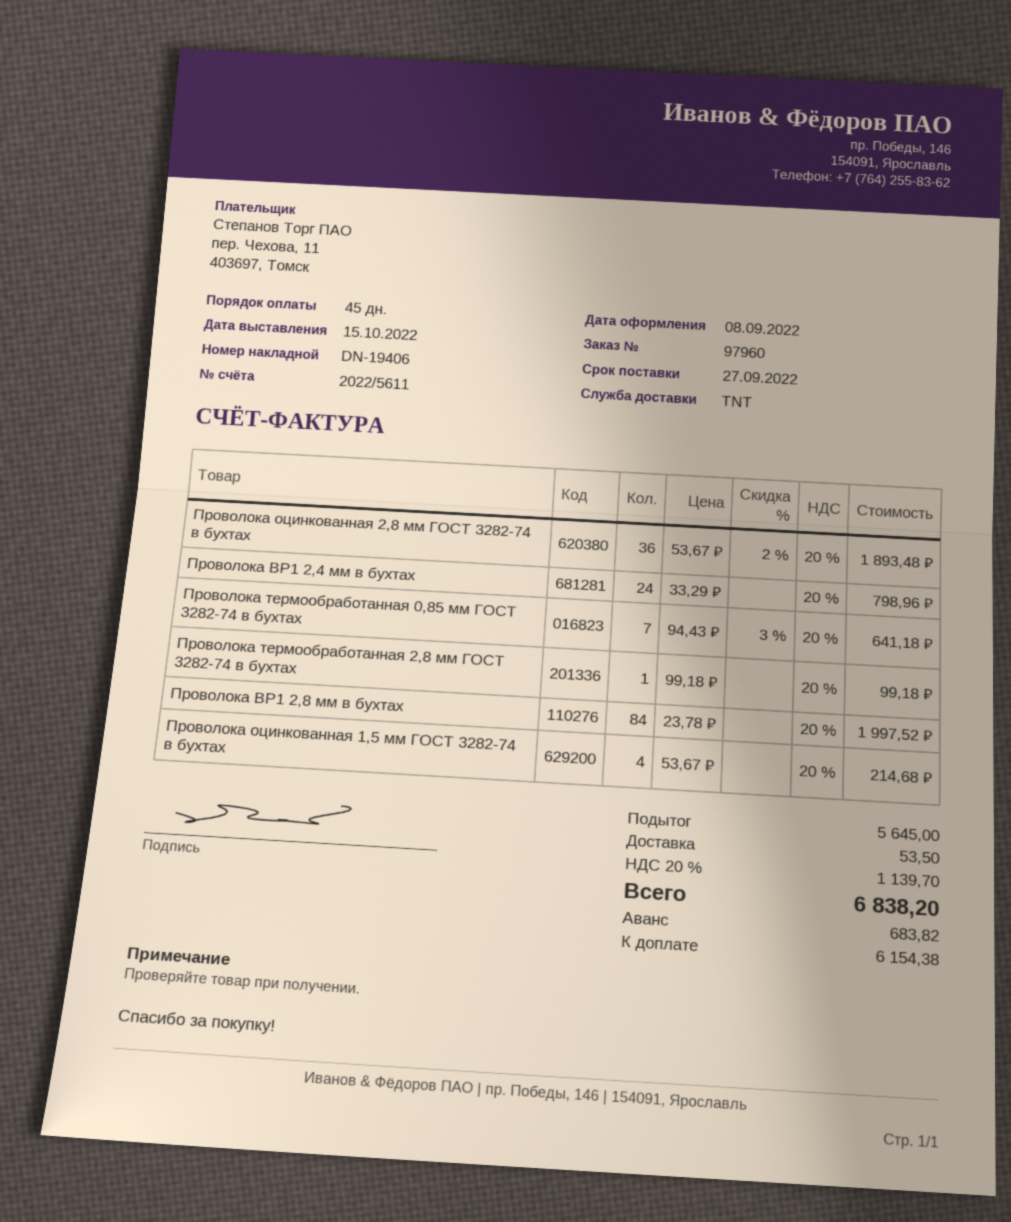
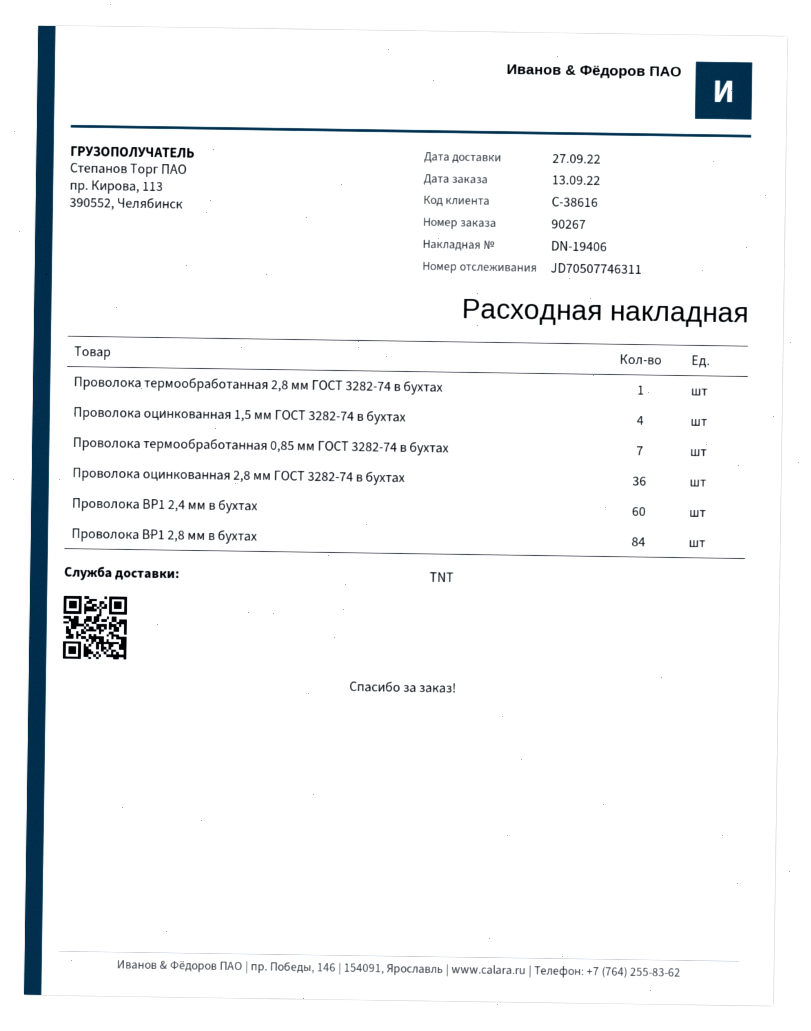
order number: 97960 -> 90267
order date: 2022-09-08 -> 2022-09-13
Проволока ВР1 2,4 мм в бухтах: 24 -> 60

